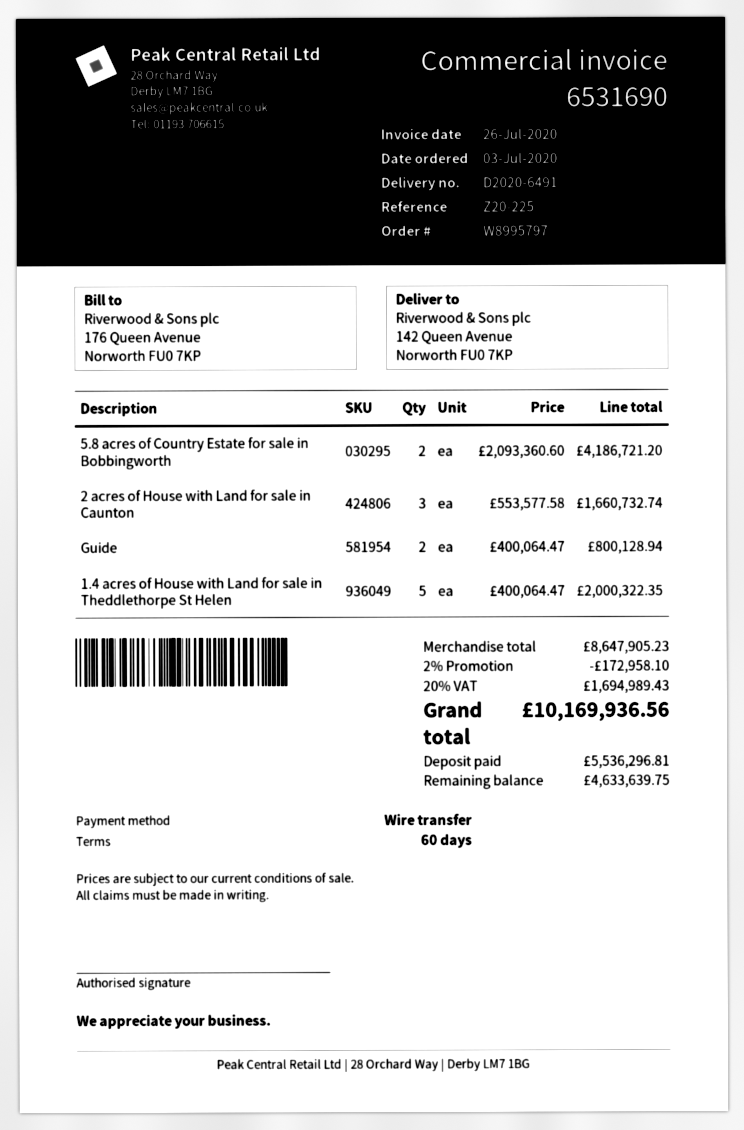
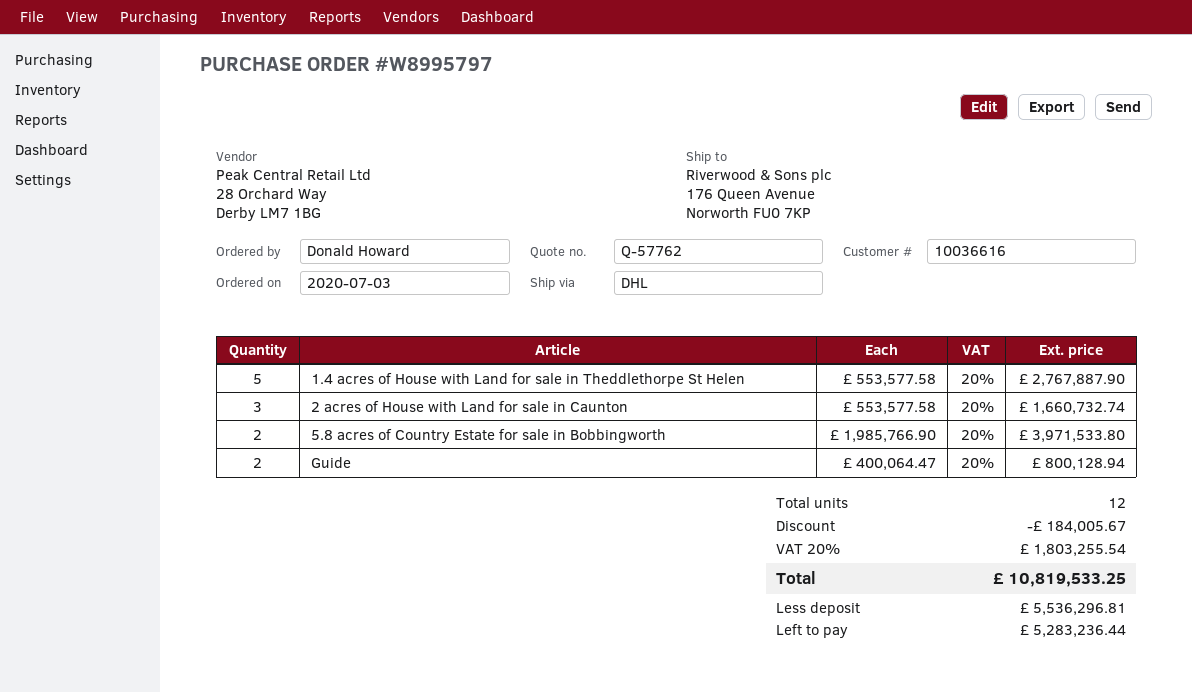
ship to: 142 Queen Avenue, Norworth FU0 7KP -> 176 Queen Avenue, Norworth FU0 7KP
5.8 acres of Country Estate for sale in Bobbingworth: 2 x 2093360.60 = 4186721.20 -> 2 x 1985766.90 = 3971533.80
1.4 acres of House with Land for sale in Theddlethorpe St Helen: 5 x 400064.47 = 2000322.35 -> 5 x 553577.58 = 2767887.90
discount: 172958.10 -> 184005.67
tax: 20% = 1694989.43 -> 20% = 1803255.54
total: 10169936.56 -> 10819533.25
balance: 4633639.75 -> 5283236.44

